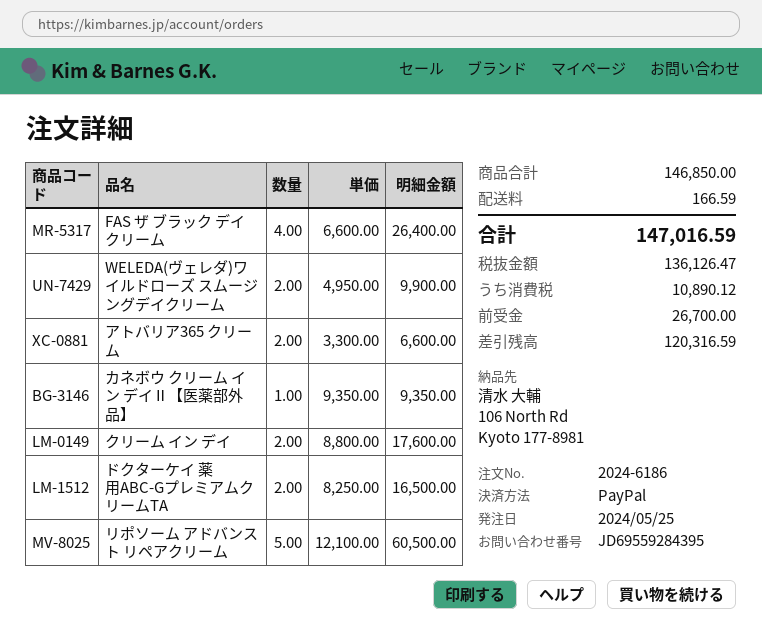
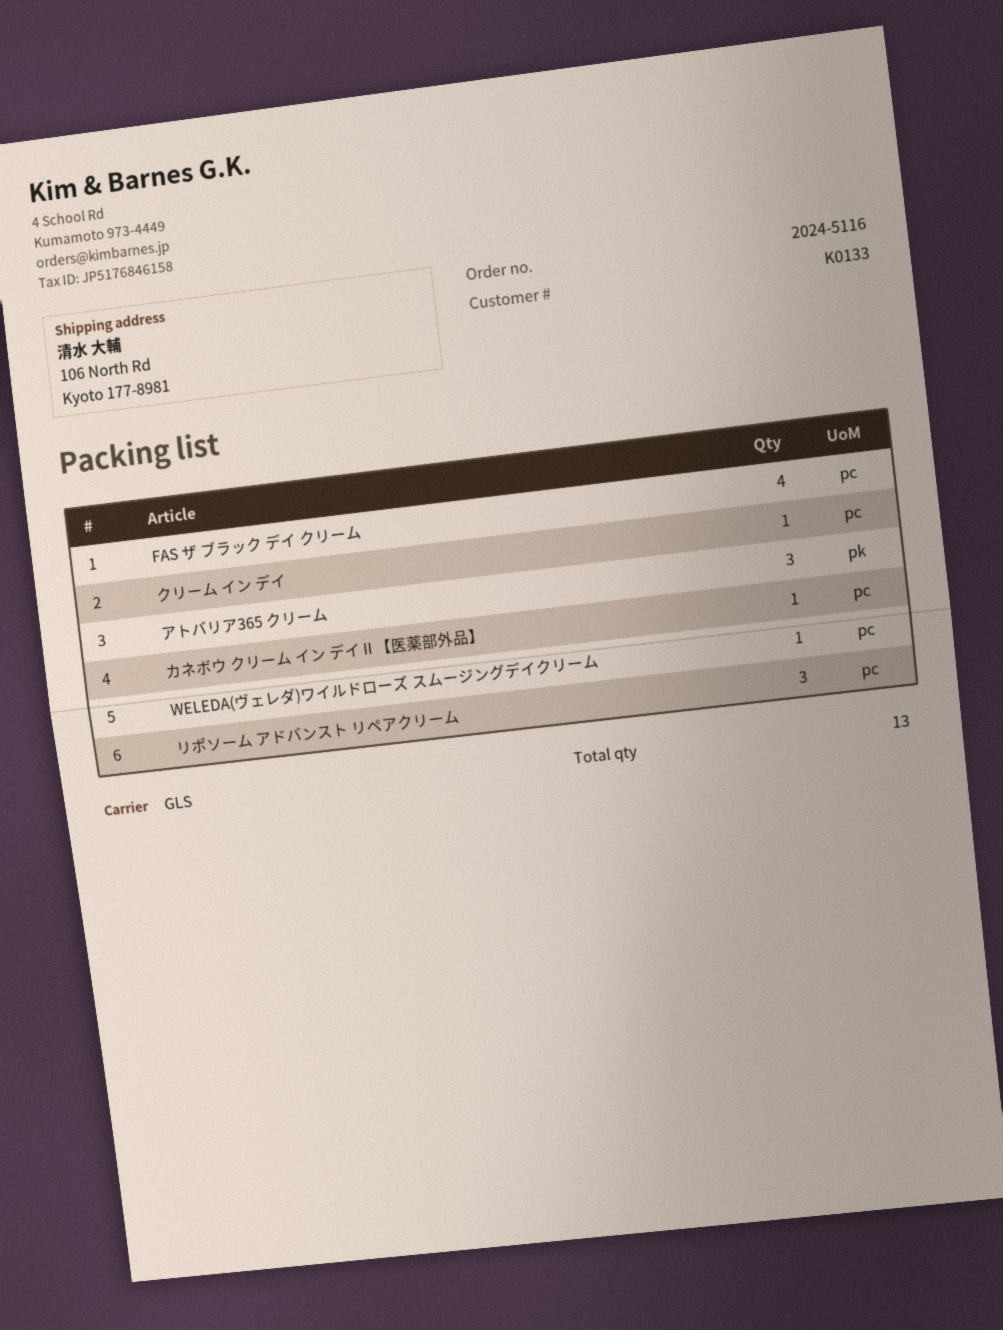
order number: 2024-6186 -> 2024-5116
WELEDA(ヴェレダ)ワイルドローズ スムージングデイクリーム: 2 -> 1
アトバリア365 クリーム: 2 -> 3
クリーム イン デイ: 2 -> 1
ドクターケイ 薬用ABC-GプレミアムクリームTA: 2 -> none
リポソーム アドバンスト リペアクリーム: 5 -> 3

